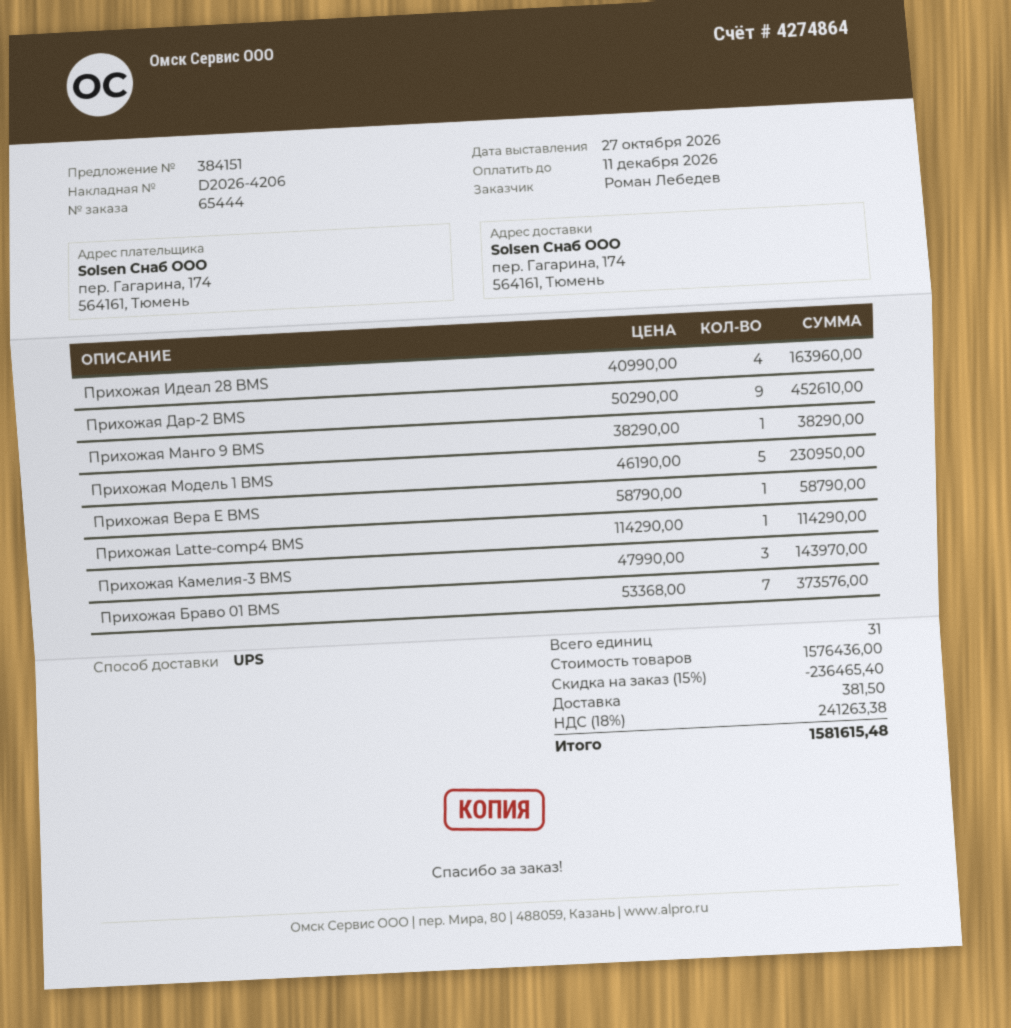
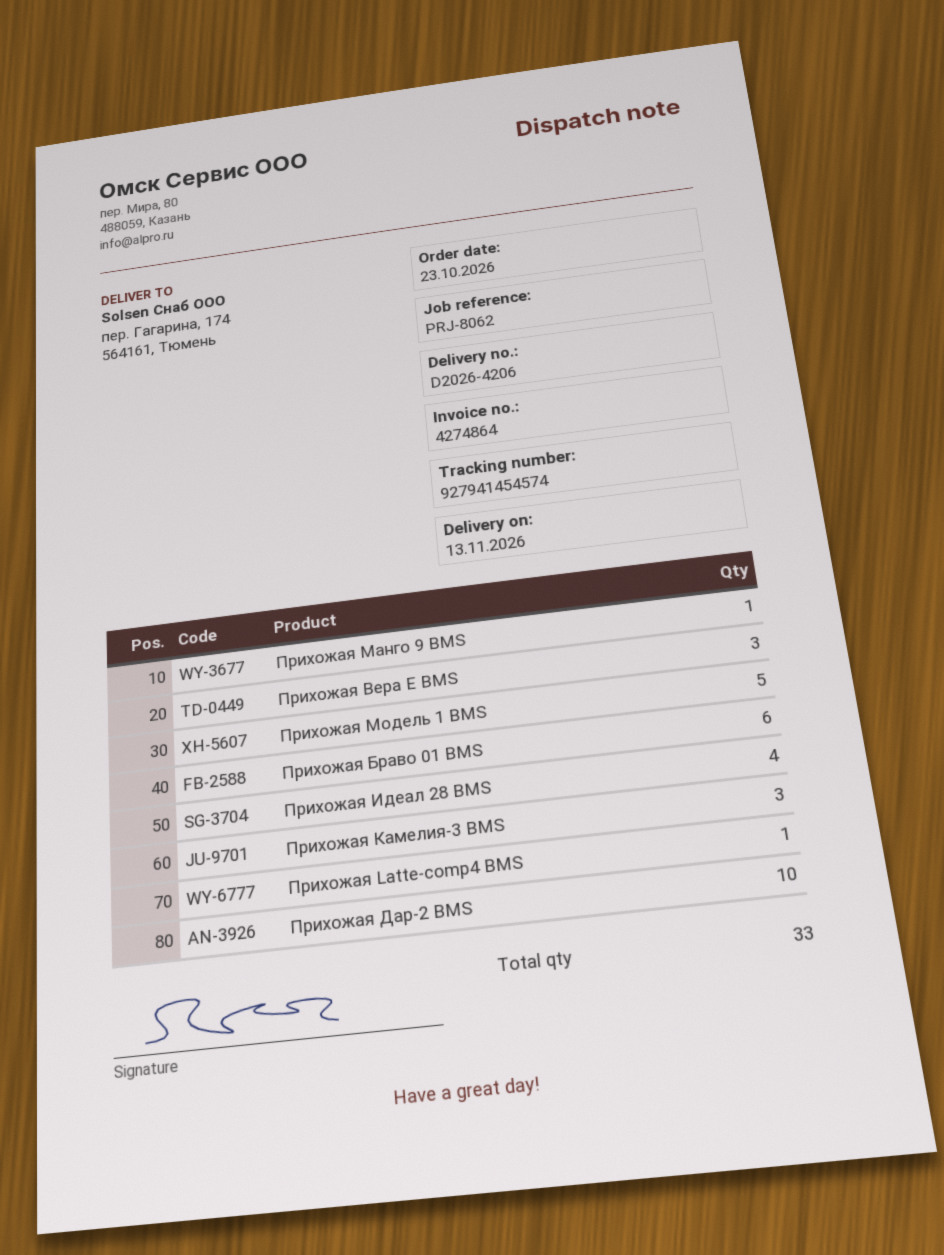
Прихожая Дар-2 BMS: 9 -> 10
Прихожая Вера Е BMS: 1 -> 3
Прихожая Браво 01 BMS: 7 -> 6
total quantity: 31 -> 33

